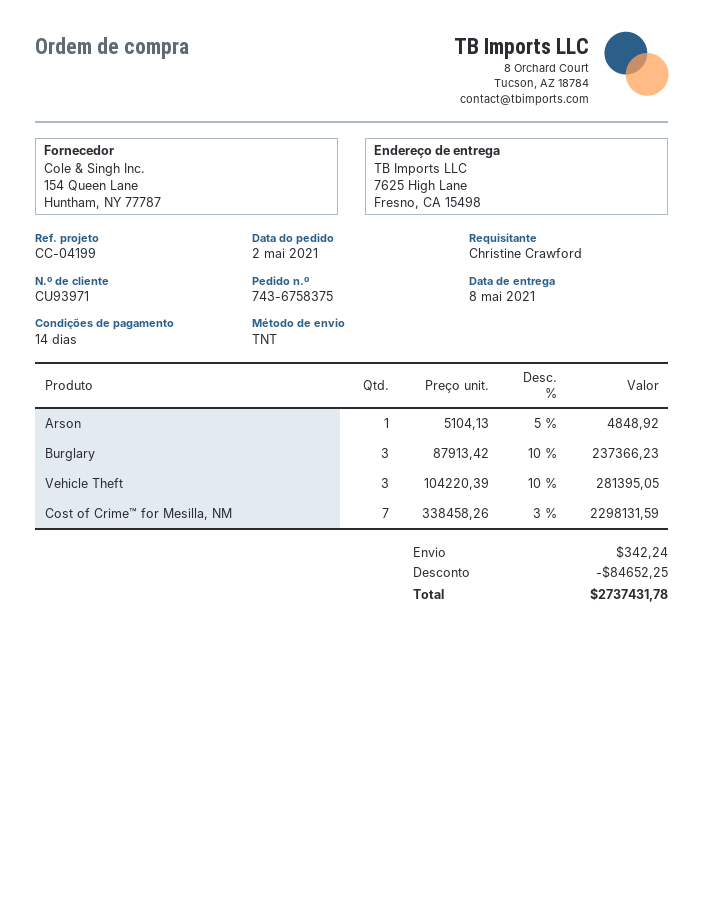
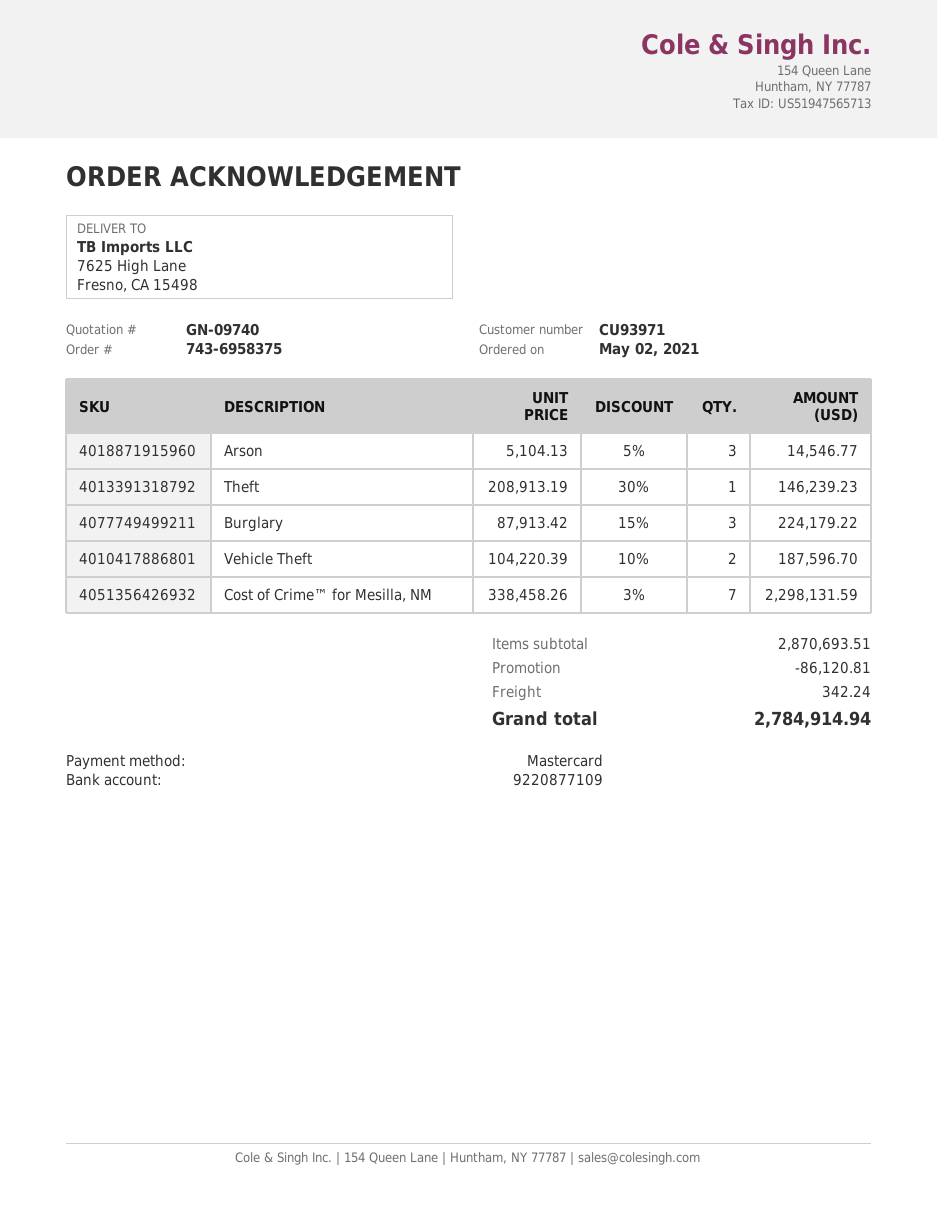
order number: 743-6758375 -> 743-6958375
Arson: 1 x 5104.13 - 5% = 4848.92 -> 3 x 5104.13 - 5% = 14546.77
Burglary: 3 x 87913.42 - 10% = 237366.23 -> 3 x 87913.42 - 15% = 224179.22
Vehicle Theft: 3 x 104220.39 - 10% = 281395.05 -> 2 x 104220.39 - 10% = 187596.70
Theft: none -> 1 x 208913.19 - 30% = 146239.23
discount: 84652.25 -> 86120.81
total: 2737431.78 -> 2784914.94

